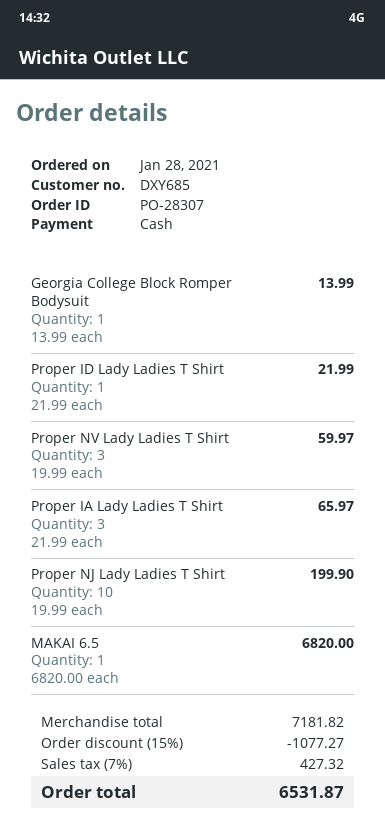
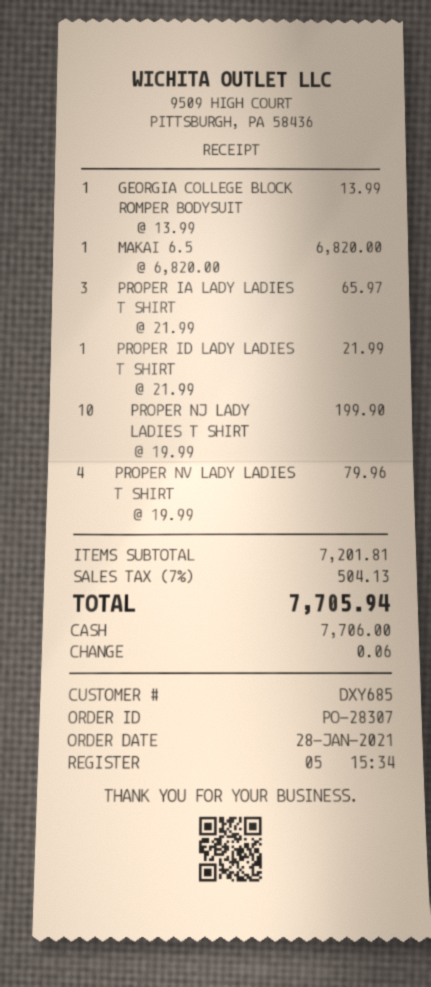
Proper NV Lady Ladies T Shirt: 3 x 19.99 = 59.97 -> 4 x 19.99 = 79.96
subtotal: 7181.82 -> 7201.81
discount: 15% = 1077.27 -> none
tax: 7% = 427.32 -> 7% = 504.13
total: 6531.87 -> 7705.94

